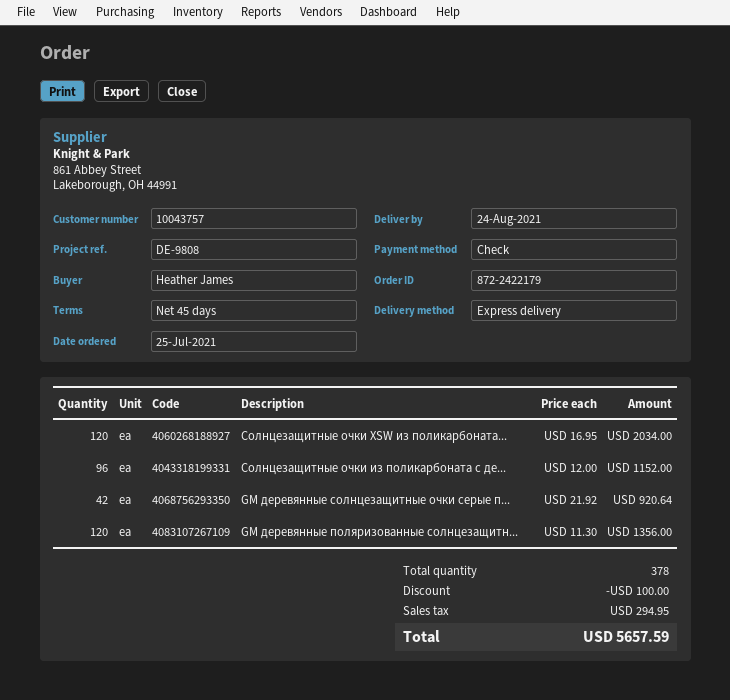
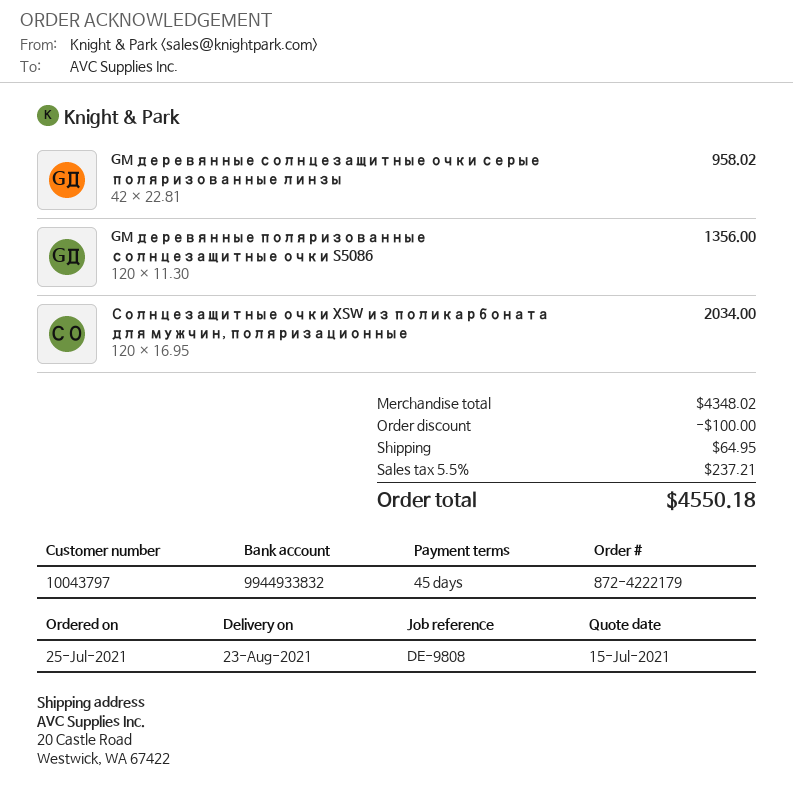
order number: 872-2422179 -> 872-4222179
delivery date: 2021-08-24 -> 2021-08-23
customer number: 10043757 -> 10043797
Солнцезащитные очки из поликарбоната с де...: 96 x 12.00 = 1152.00 -> none
GM деревянные солнцезащитные очки серые п...: 42 x 21.92 = 920.64 -> 42 x 22.81 = 958.02
shipping: none -> 64.95
tax: 294.95 -> 237.21
total: 5657.59 -> 4550.18

